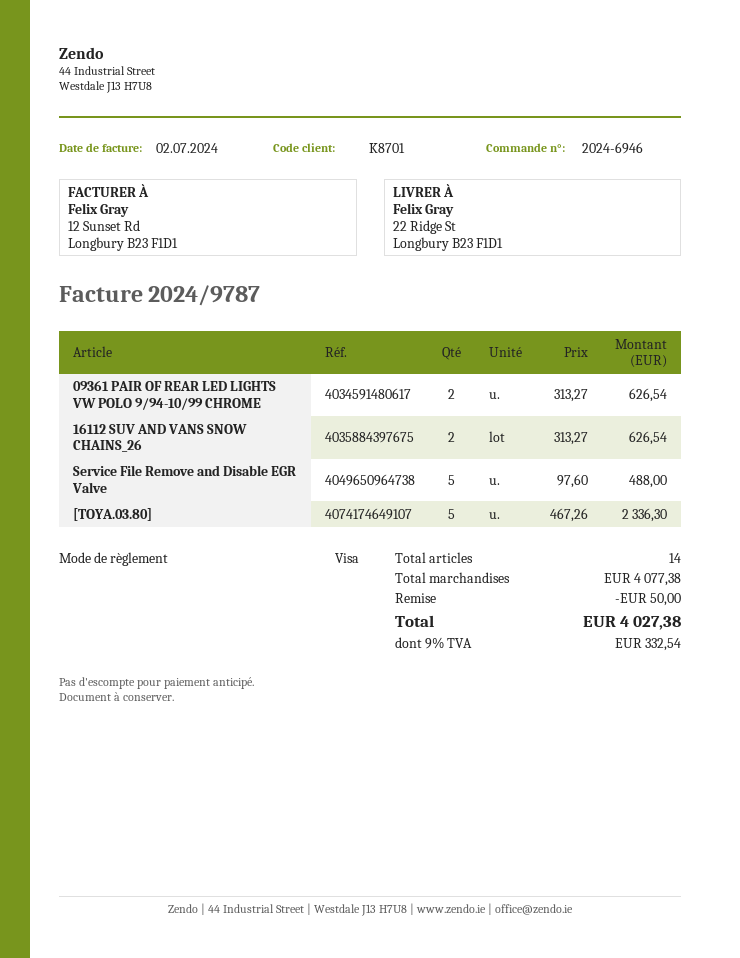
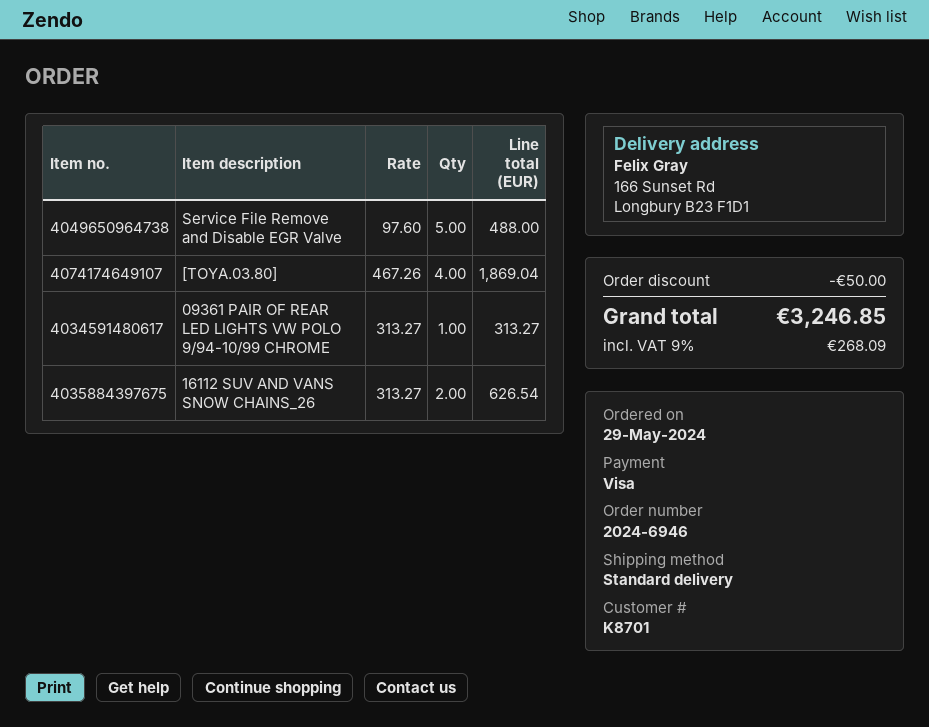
ship to: 22 Ridge St, Longbury B23 F1D1 -> 166 Sunset Rd, Longbury B23 F1D1
09361 PAIR OF REAR LED LIGHTS VW POLO 9/94-10/99 CHROME: 2 x 313.27 = 626.54 -> 1 x 313.27 = 313.27
[TOYA.03.80]: 5 x 467.26 = 2336.30 -> 4 x 467.26 = 1869.04
tax: 9% = 332.54 -> 9% = 268.09
total: 4027.38 -> 3246.85

